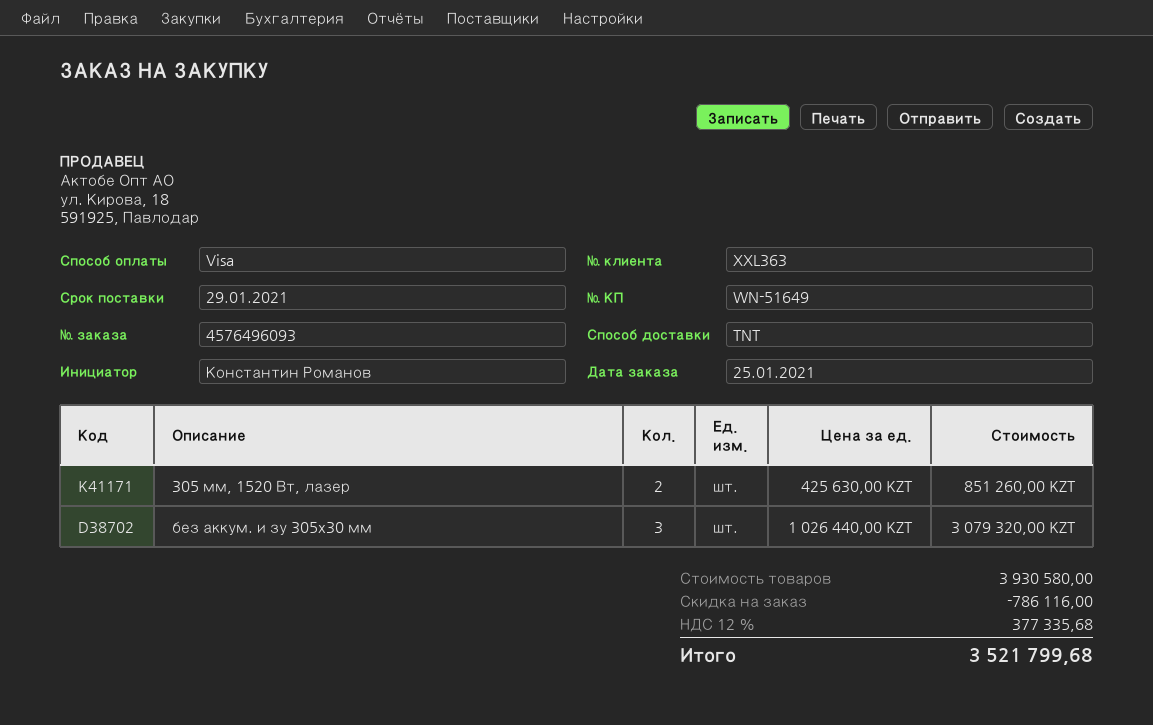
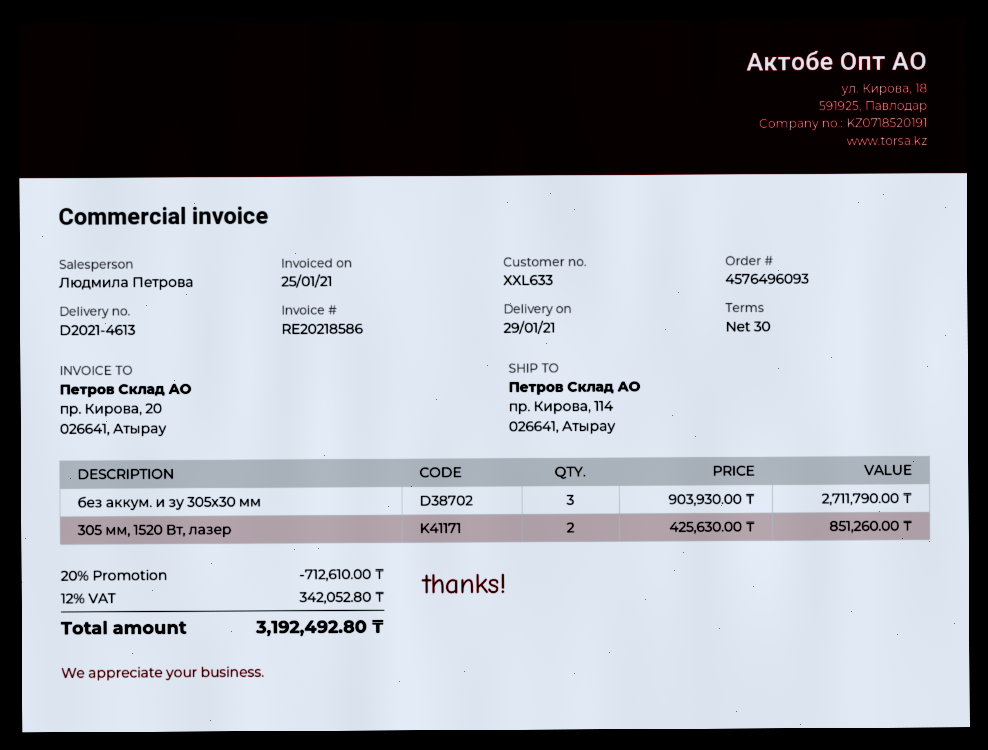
customer number: XXL363 -> XXL633
без аккум. и зу 305x30 мм: 3 x 1026440.00 = 3079320.00 -> 3 x 903930.00 = 2711790.00
discount: 786116.00 -> 712610.00
tax: 12% = 377335.68 -> 12% = 342052.80
total: 3521799.68 -> 3192492.80

